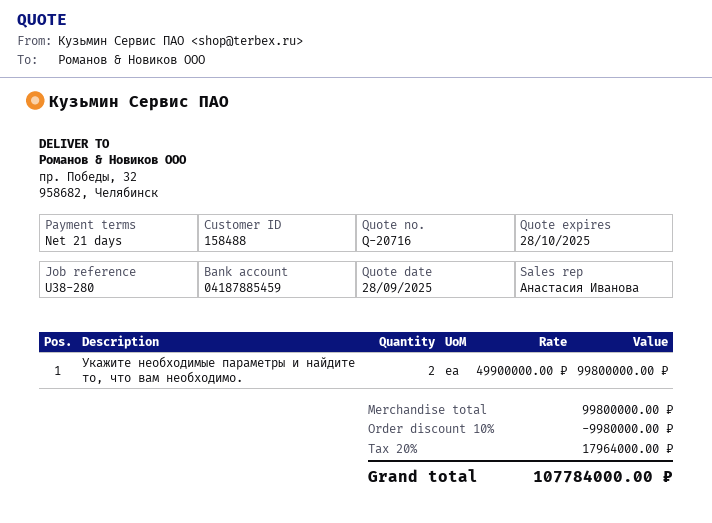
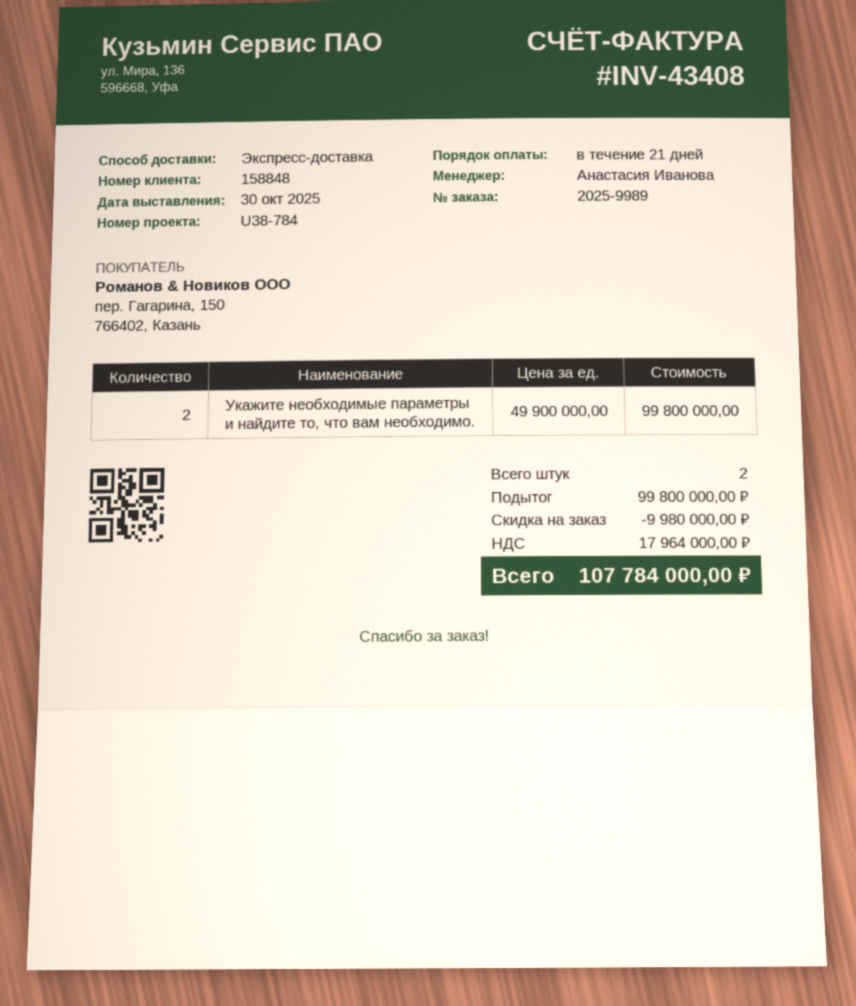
customer number: 158488 -> 158848
reference: U38-280 -> U38-784

